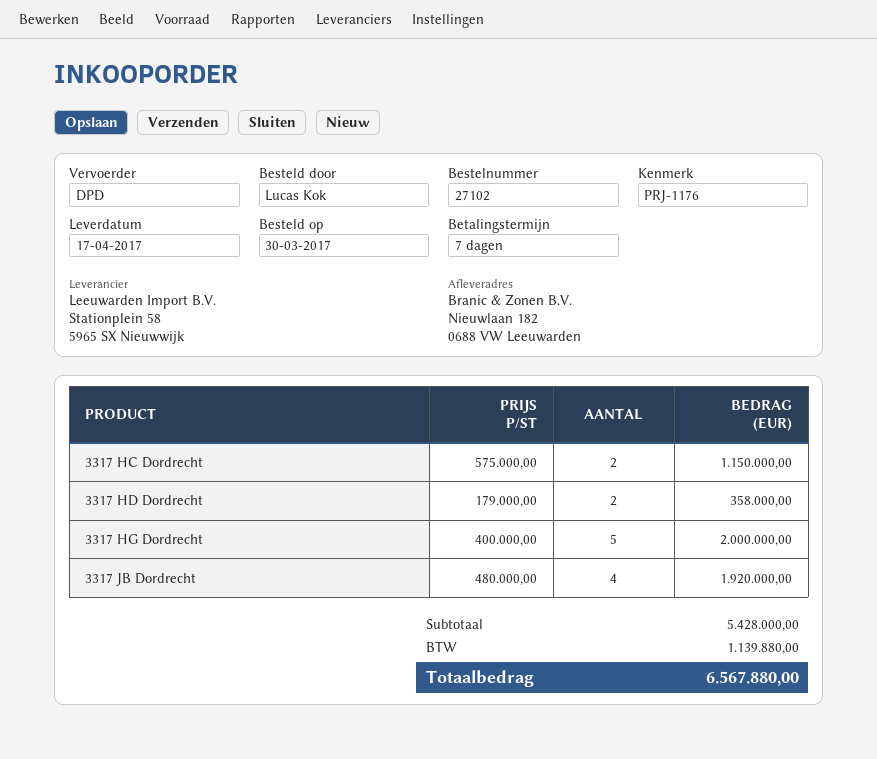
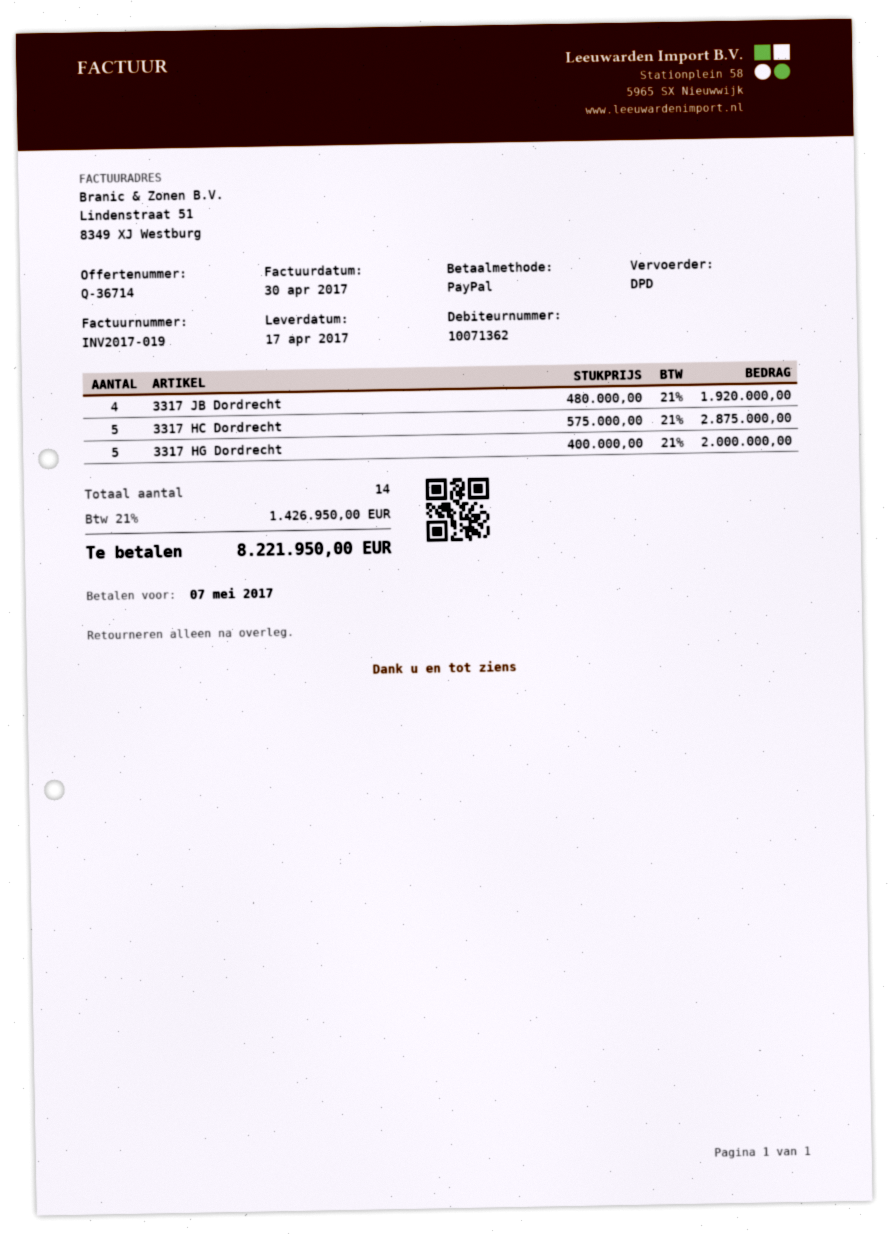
3317 HC Dordrecht: 2 x 575000.00 = 1150000.00 -> 5 x 575000.00 = 2875000.00
3317 HD Dordrecht: 2 x 179000.00 = 358000.00 -> none
tax: 1139880.00 -> 1426950.00
total: 6567880.00 -> 8221950.00

